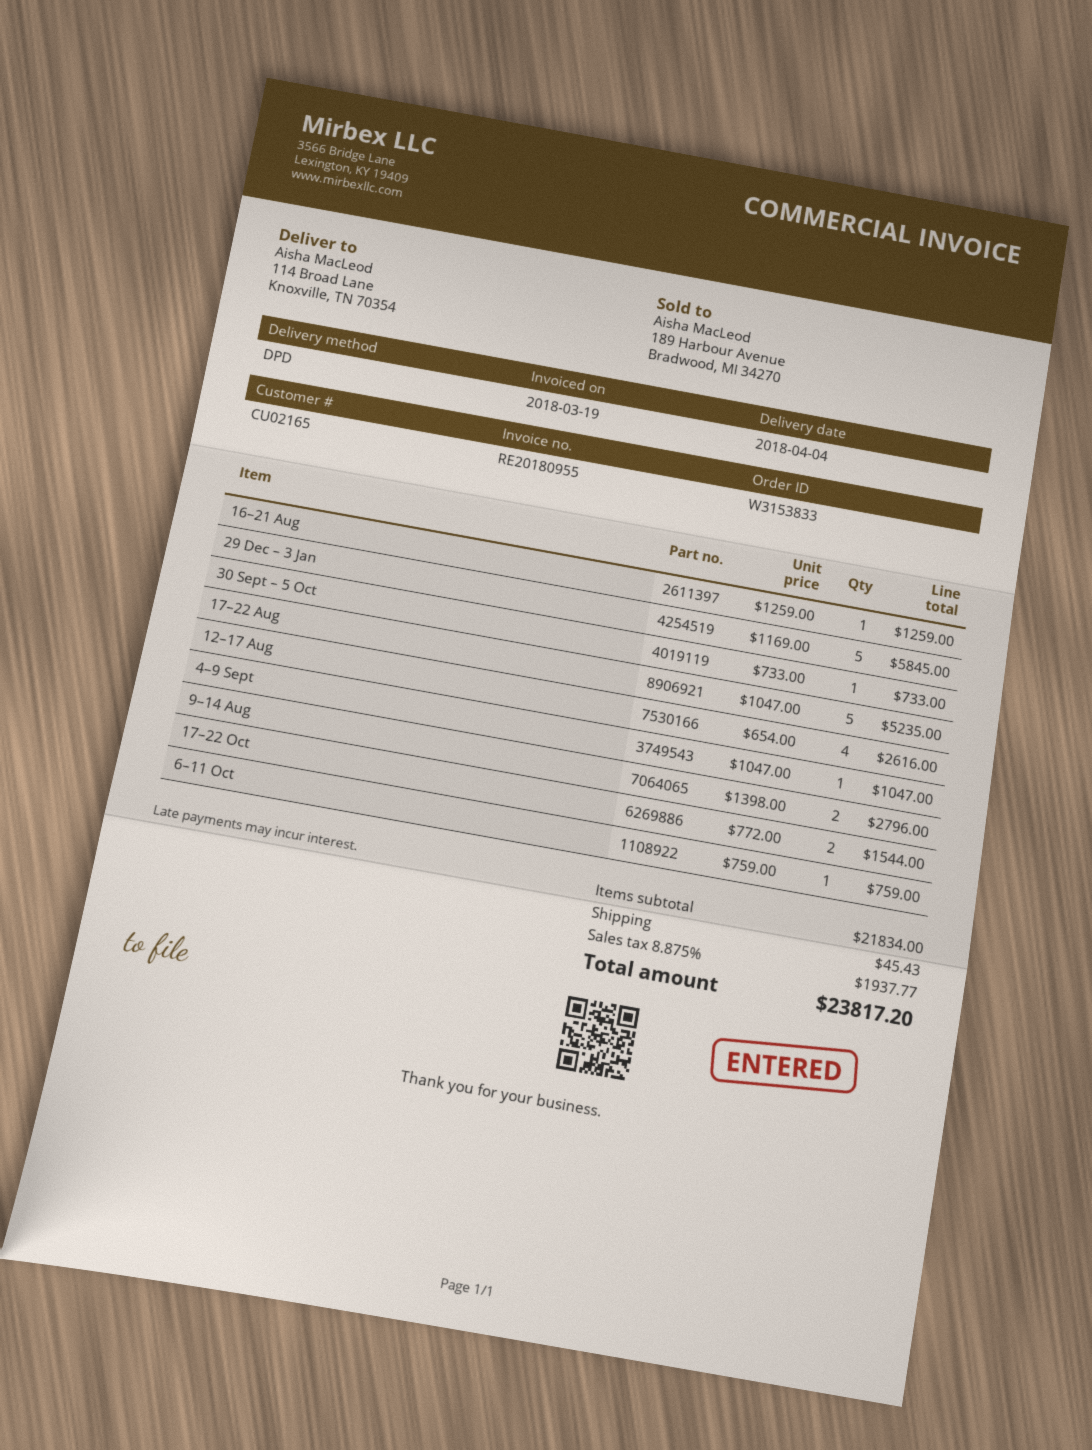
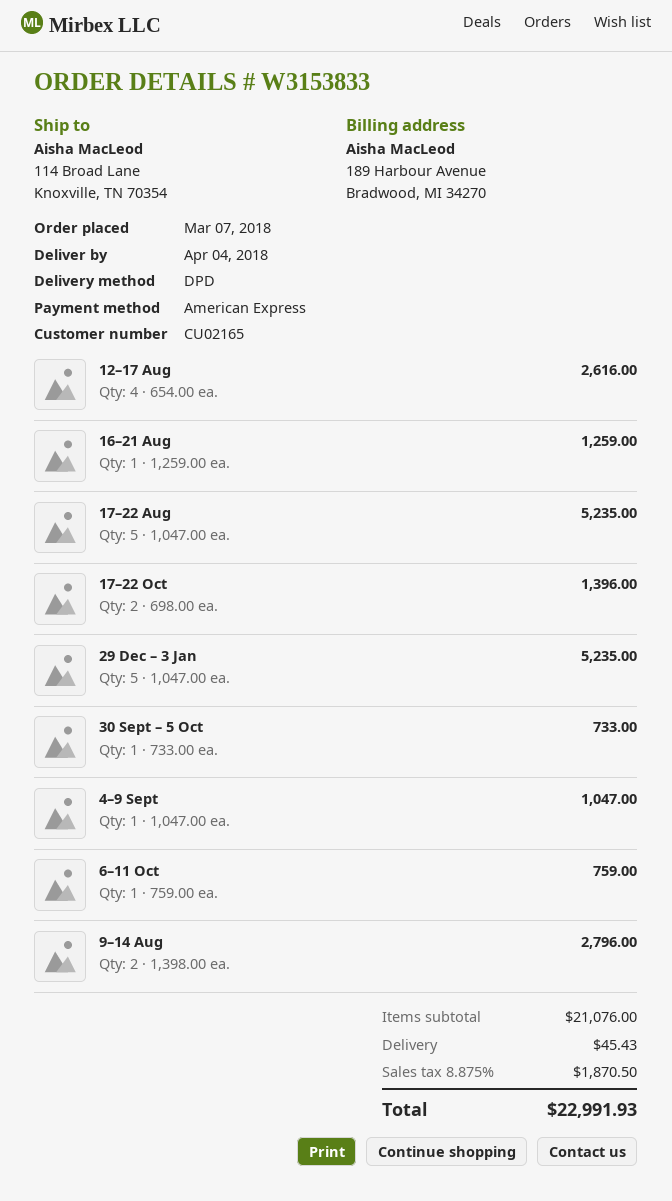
29 Dec – 3 Jan: 5 x 1169.00 = 5845.00 -> 5 x 1047.00 = 5235.00
17–22 Oct: 2 x 772.00 = 1544.00 -> 2 x 698.00 = 1396.00
subtotal: 21834.00 -> 21076.00
tax: 8.875% = 1937.77 -> 8.875% = 1870.50
total: 23817.20 -> 22991.93

